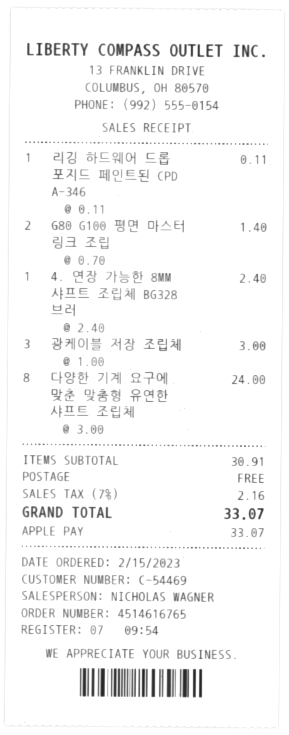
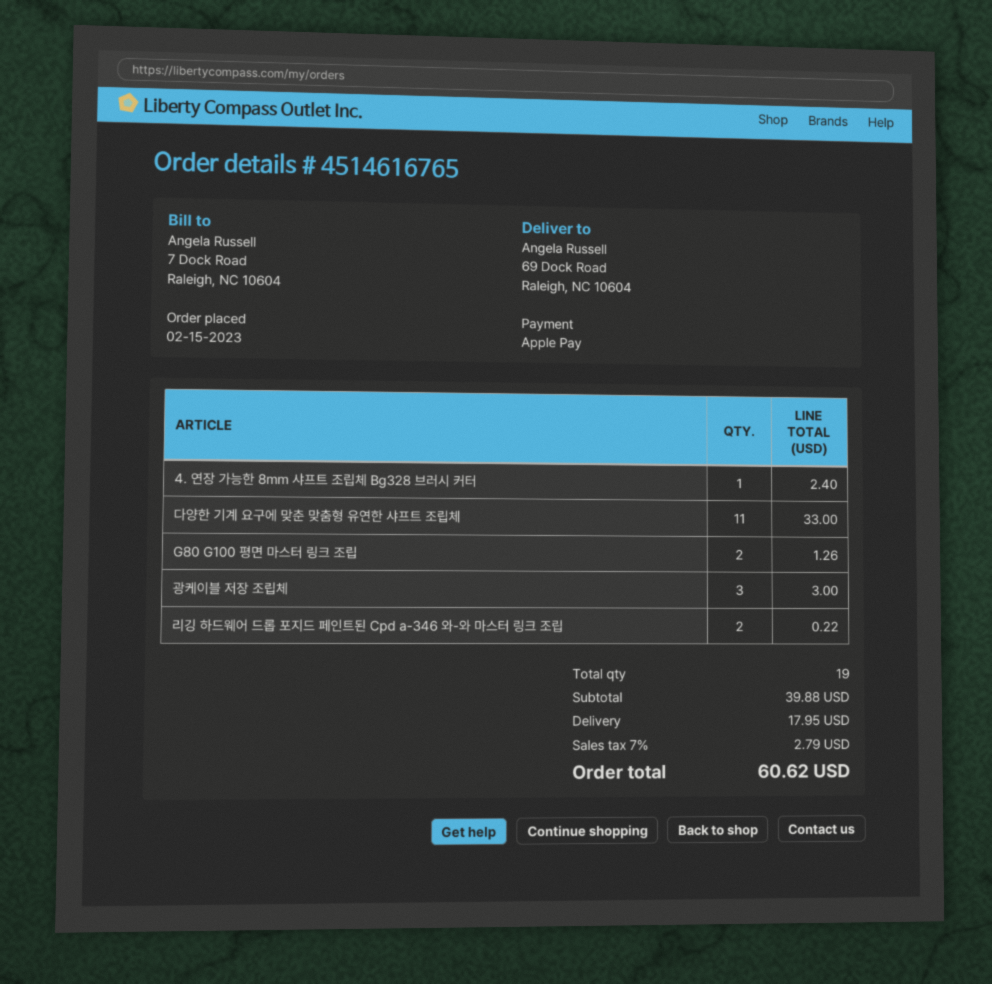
리깅 하드웨어 드롭 포지드 페인트된 CPD A-346: 1 for 0.11 -> 2 for 0.22
G80 G100 평면 마스터 링크 조립: 2 for 1.40 -> 2 for 1.26
다양한 기계 요구에 맞춘 맞춤형 유연한 샤프트 조립체: 8 for 24.00 -> 11 for 33.00
subtotal: 30.91 -> 39.88
shipping: 0.00 -> 17.95
tax: 7% = 2.16 -> 7% = 2.79
total: 33.07 -> 60.62

